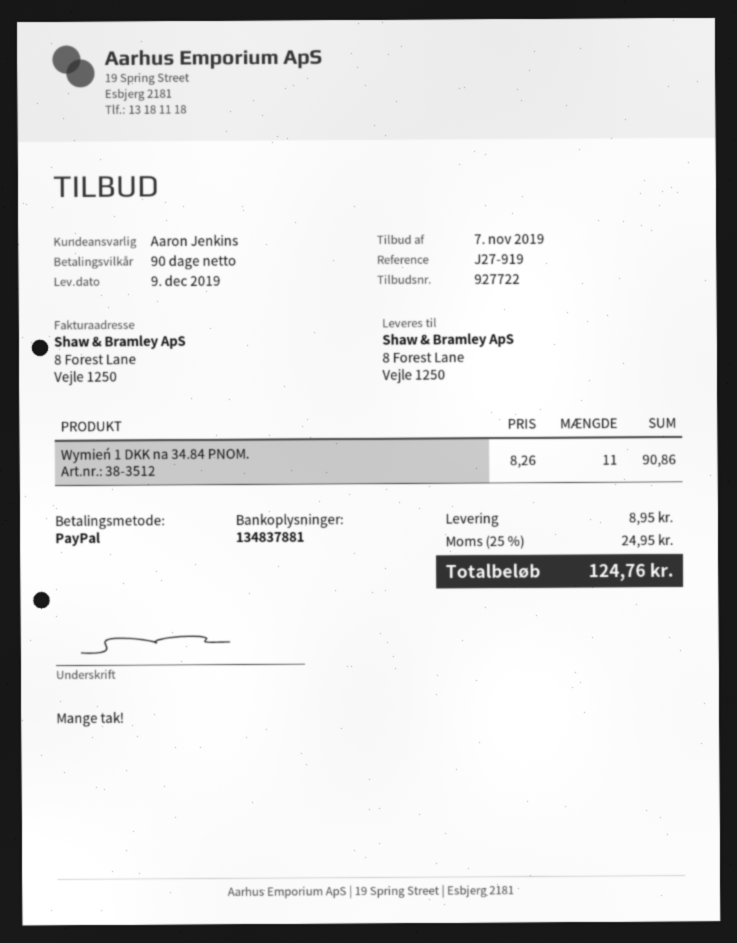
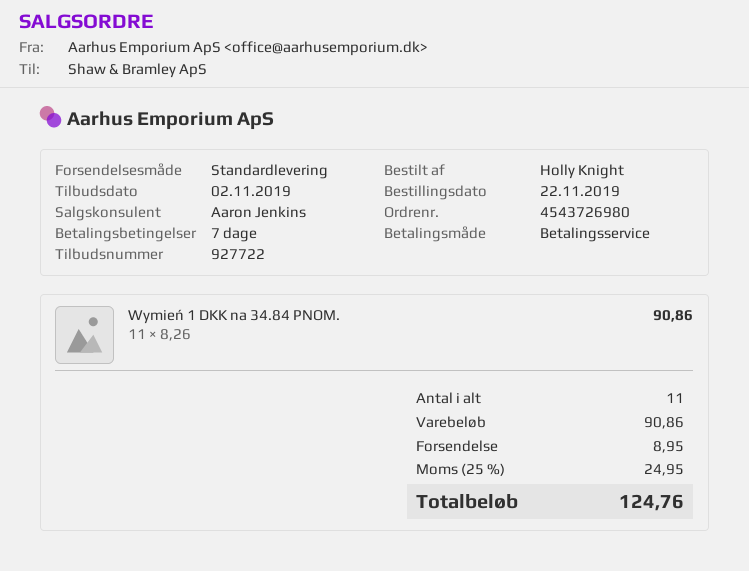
quote date: 2019-11-07 -> 2019-11-02
payment terms: 90 days -> 7 days
payment method: PayPal -> direct debit

